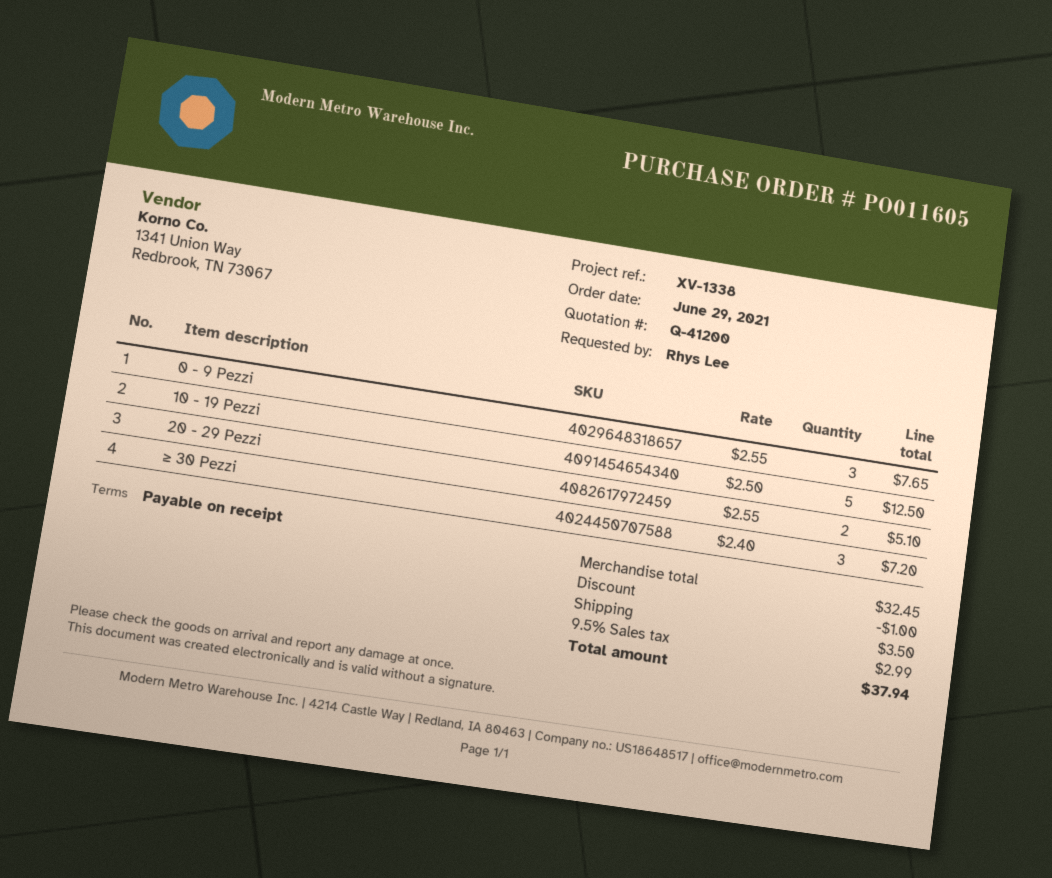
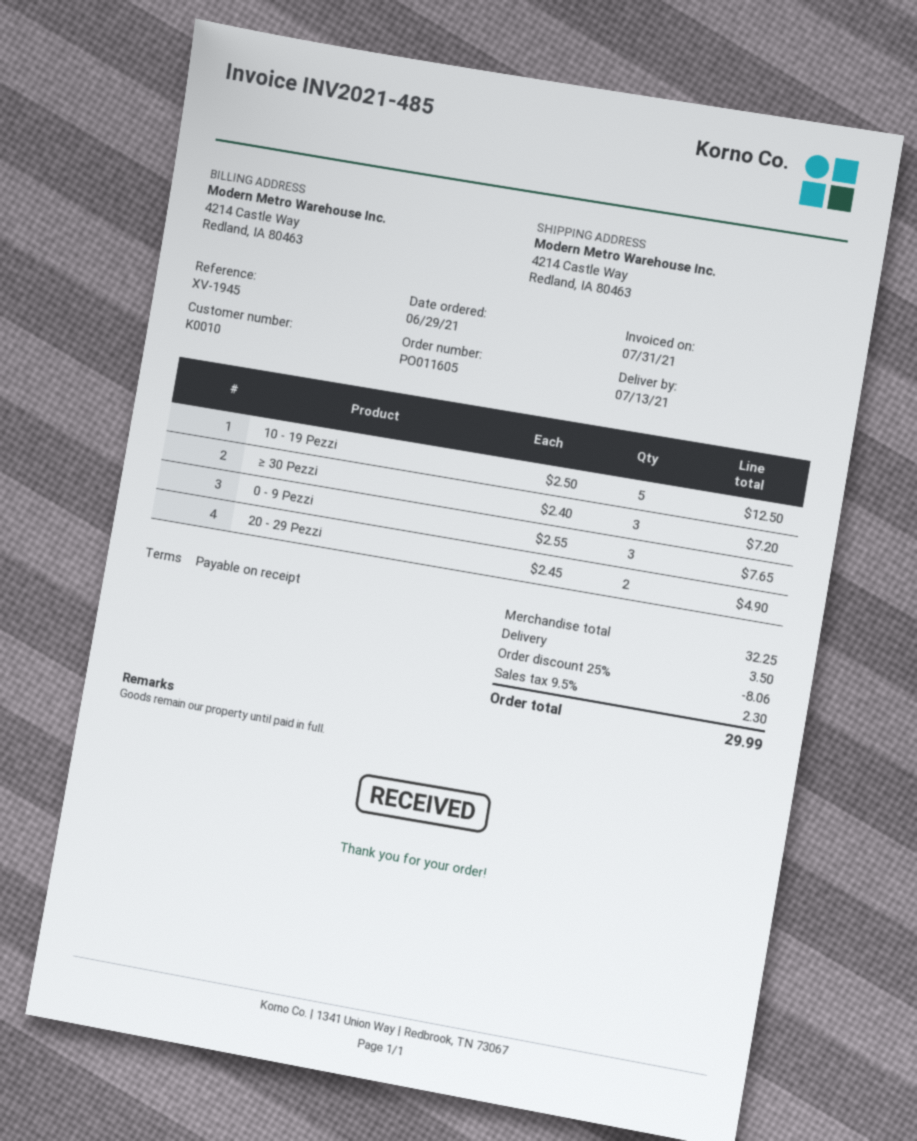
reference: XV-1338 -> XV-1945
20 - 29 Pezzi: 2 x 2.55 = 5.10 -> 2 x 2.45 = 4.90
subtotal: 32.45 -> 32.25
discount: 1.00 -> 8.06
tax: 9.5% = 2.99 -> 9.5% = 2.30
total: 37.94 -> 29.99

